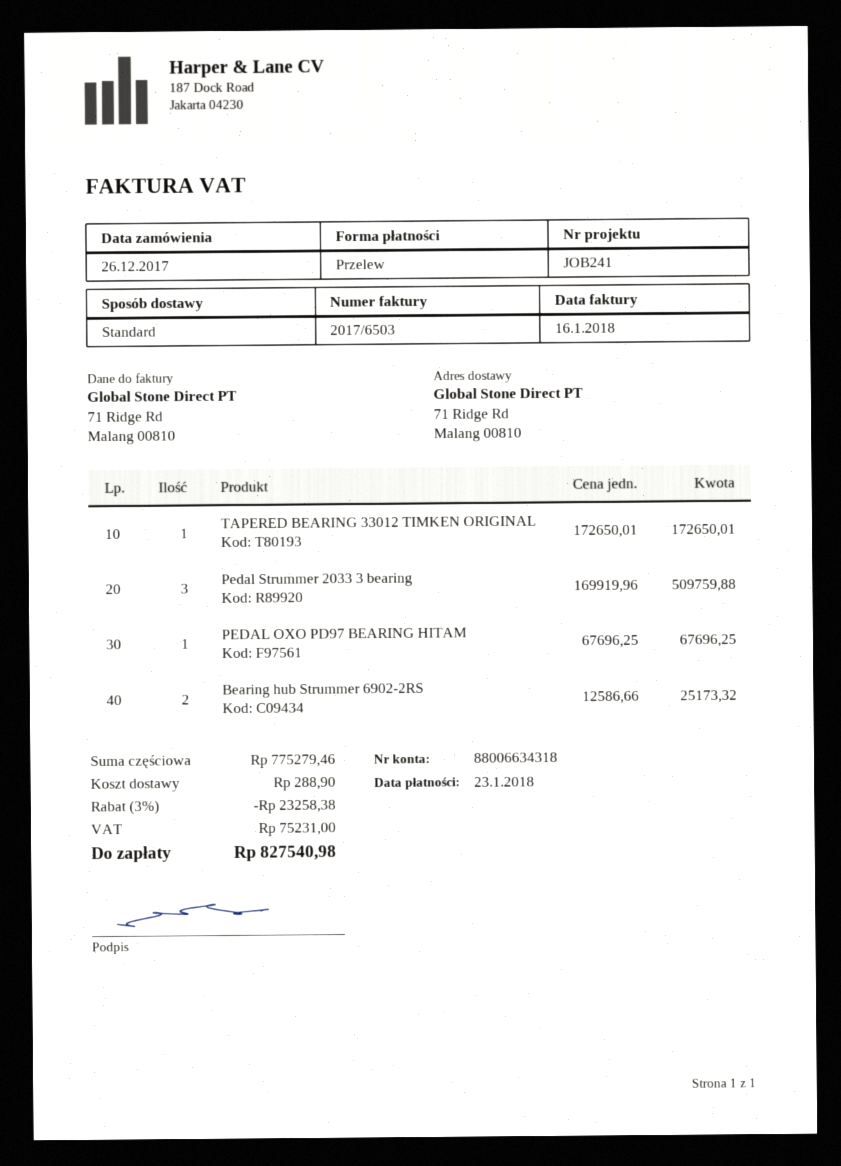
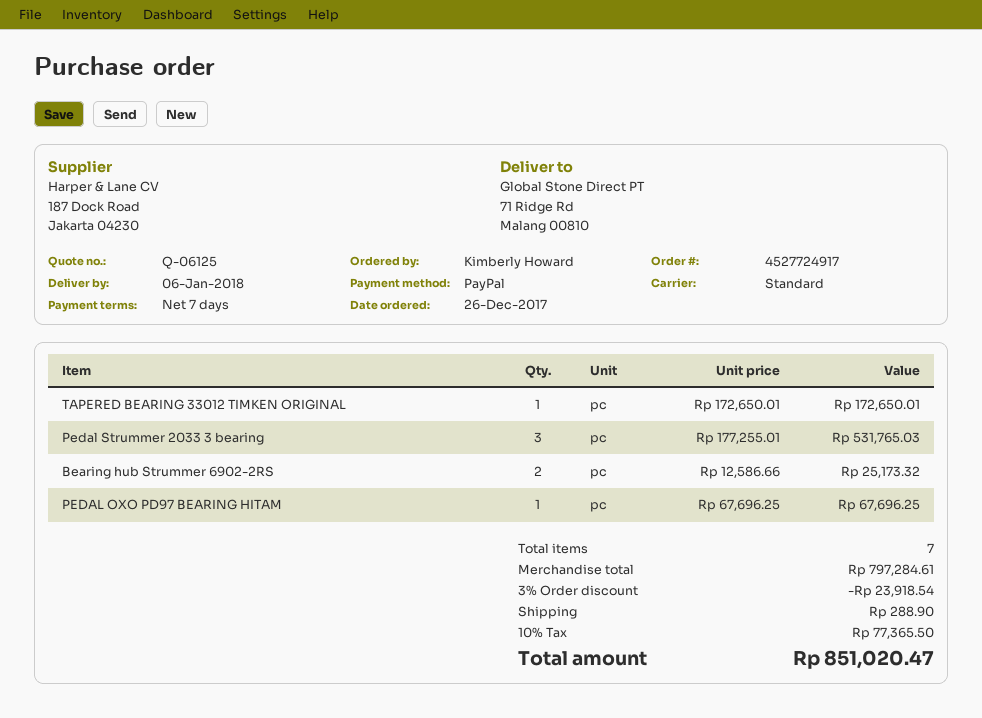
payment method: bank transfer -> PayPal
Pedal Strummer 2033 3 bearing: 3 x 169919.96 = 509759.88 -> 3 x 177255.01 = 531765.03
subtotal: 775279.46 -> 797284.61
discount: 3% = 23258.38 -> 3% = 23918.54
tax: 75231.00 -> 77365.50
total: 827540.98 -> 851020.47

